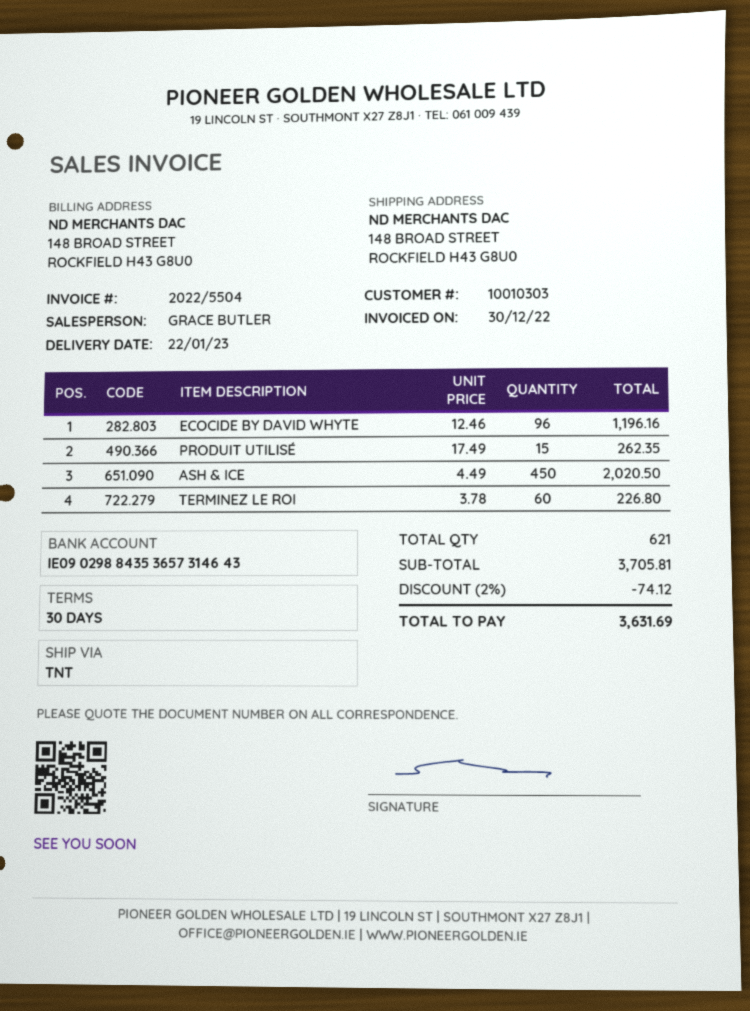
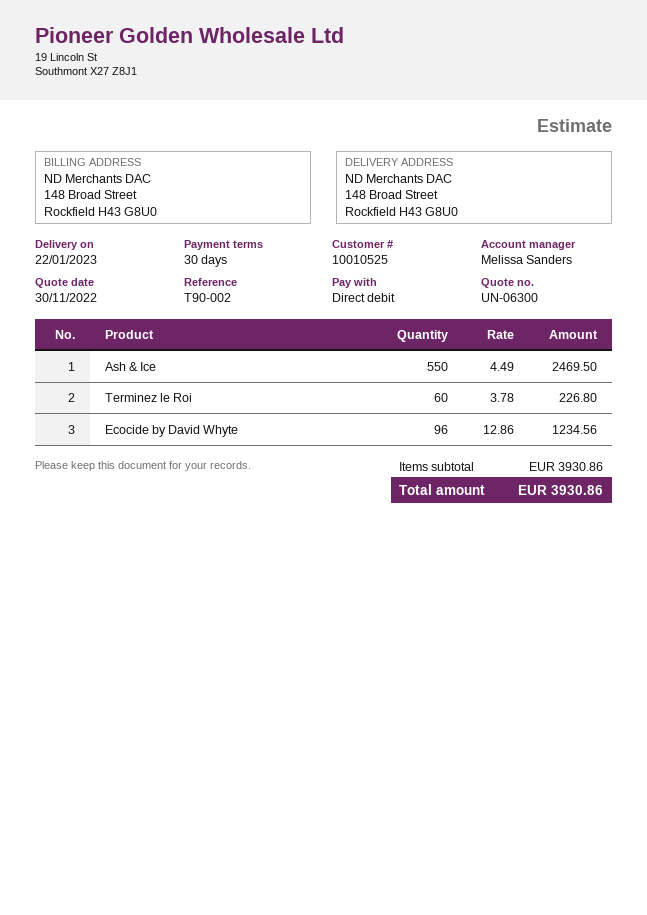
customer number: 10010303 -> 10010525
sales rep: GRACE BUTLER -> Melissa Sanders
ECOCIDE BY DAVID WHYTE: 96 x 12.46 = 1196.16 -> 96 x 12.86 = 1234.56
PRODUIT UTILISÉ: 15 x 17.49 = 262.35 -> none
ASH & ICE: 450 x 4.49 = 2020.50 -> 550 x 4.49 = 2469.50
subtotal: 3705.81 -> 3930.86
discount: 2% = 74.12 -> none
total: 3631.69 -> 3930.86

